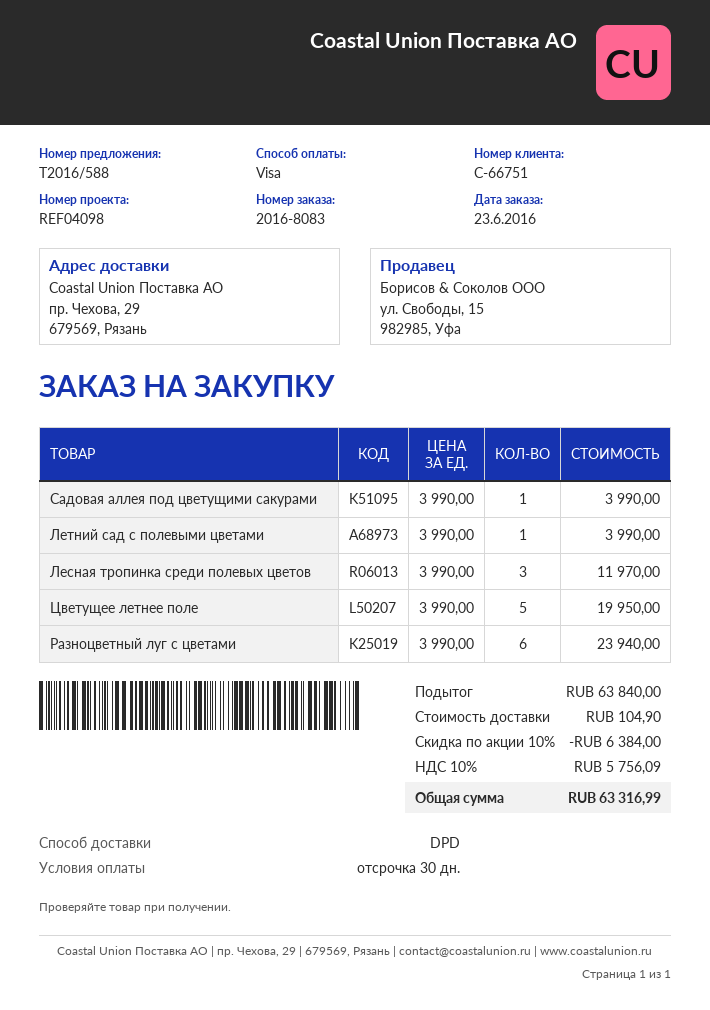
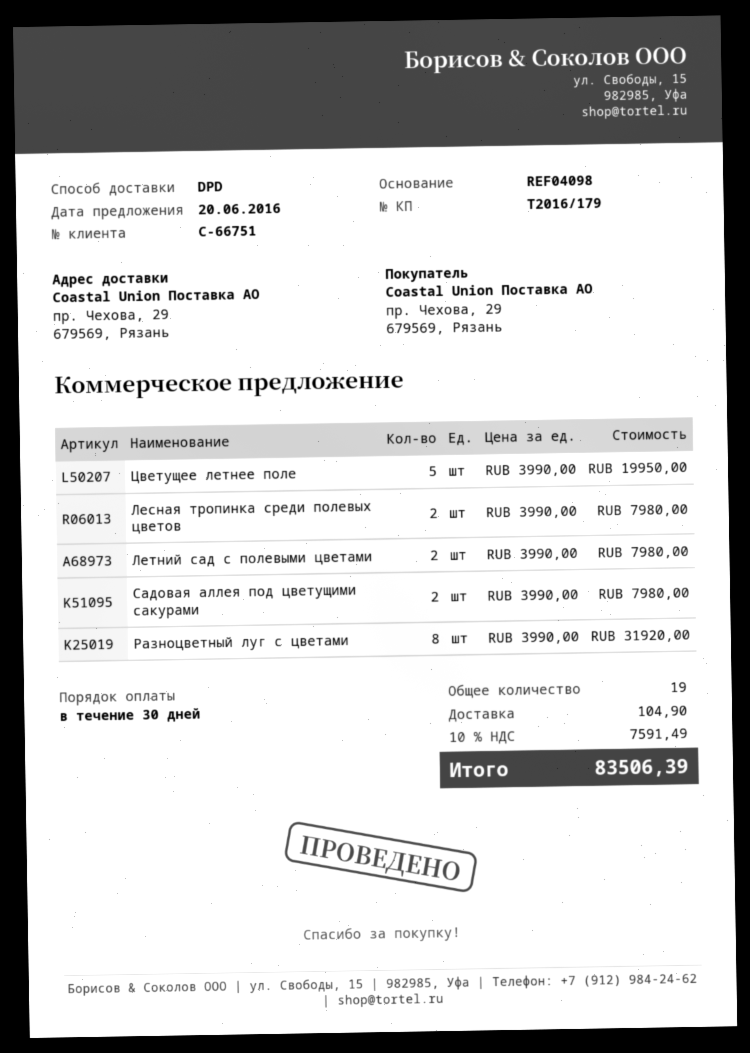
quote number: T2016/588 -> T2016/179
Садовая аллея под цветущими сакурами: 1 x 3990.00 = 3990.00 -> 2 x 3990.00 = 7980.00
Летний сад с полевыми цветами: 1 x 3990.00 = 3990.00 -> 2 x 3990.00 = 7980.00
Лесная тропинка среди полевых цветов: 3 x 3990.00 = 11970.00 -> 2 x 3990.00 = 7980.00
Разноцветный луг с цветами: 6 x 3990.00 = 23940.00 -> 8 x 3990.00 = 31920.00
discount: 10% = 6384.00 -> none
tax: 10% = 5756.09 -> 10% = 7591.49
total: 63316.99 -> 83506.39

